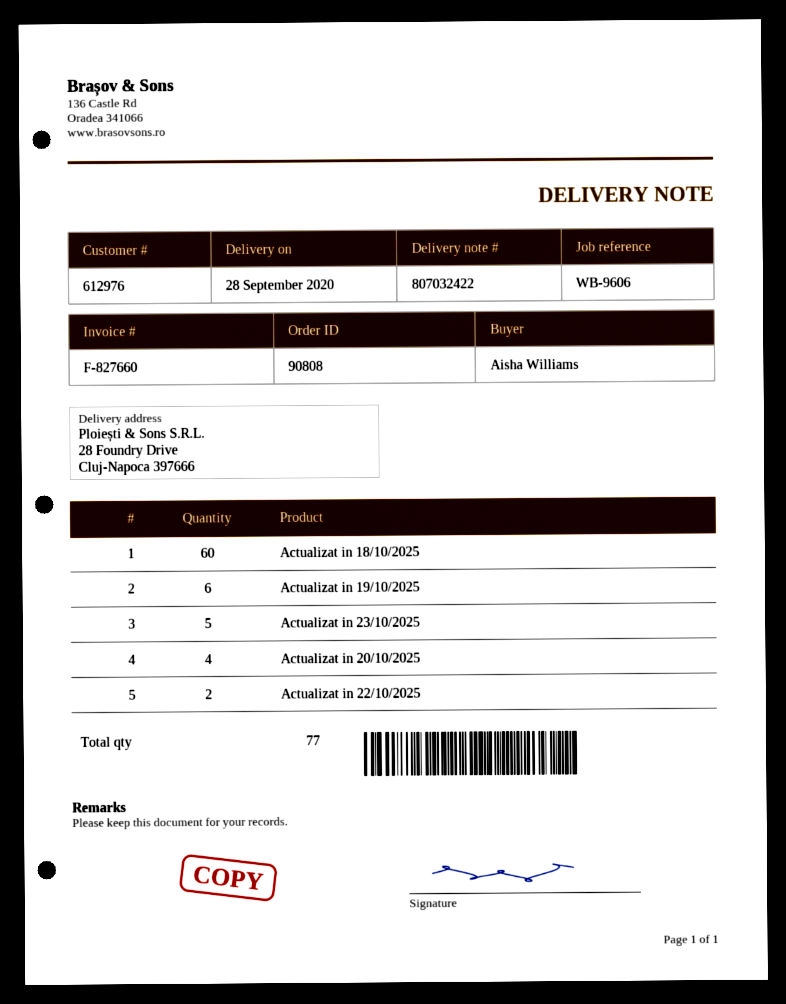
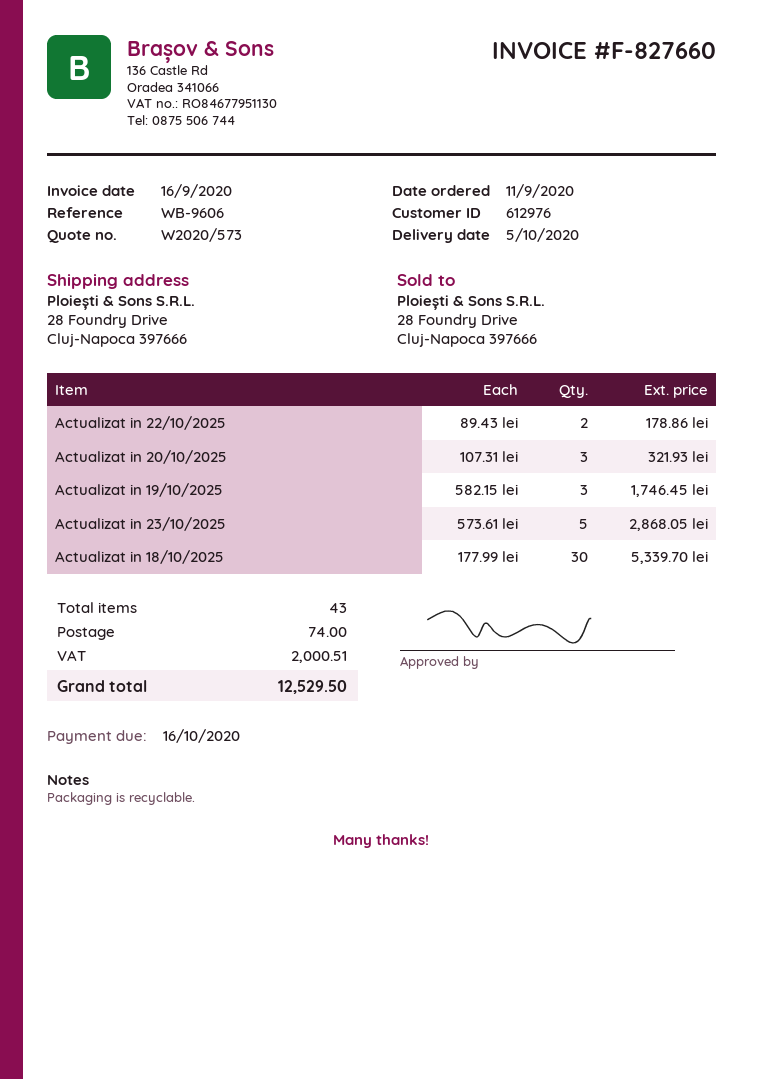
delivery date: 2020-09-28 -> 2020-10-05
Actualizat in 18/10/2025: 60 -> 30
Actualizat in 19/10/2025: 6 -> 3
Actualizat in 20/10/2025: 4 -> 3
total quantity: 77 -> 43

